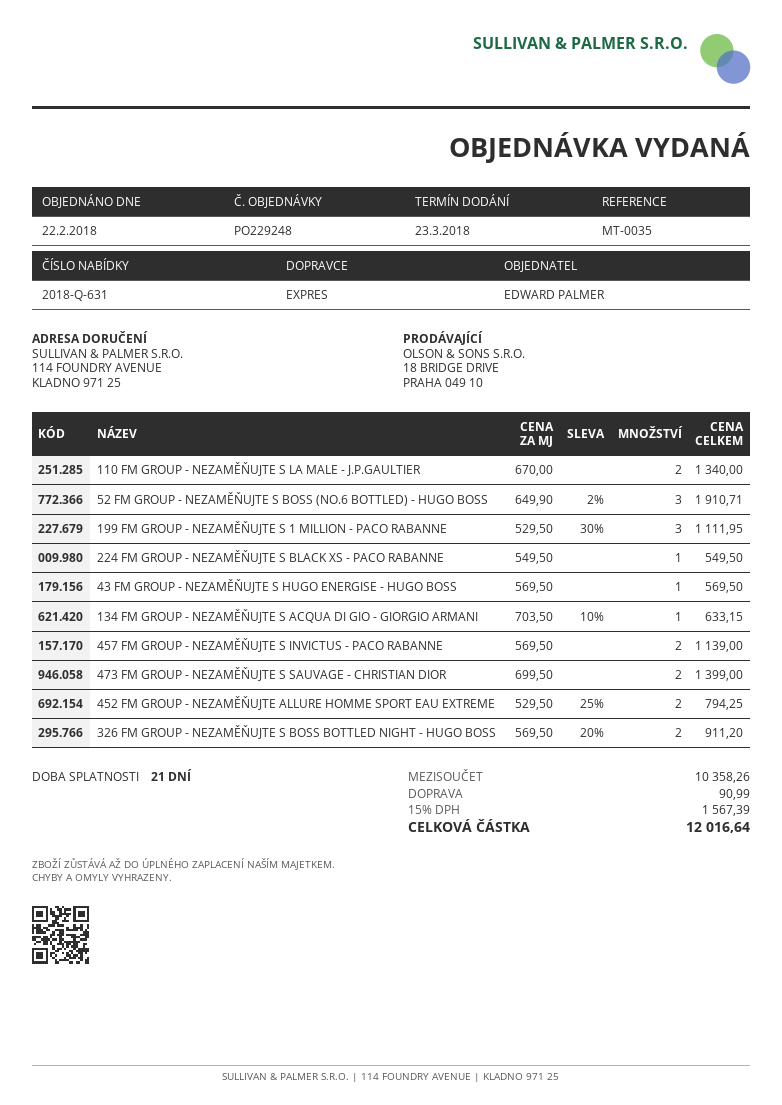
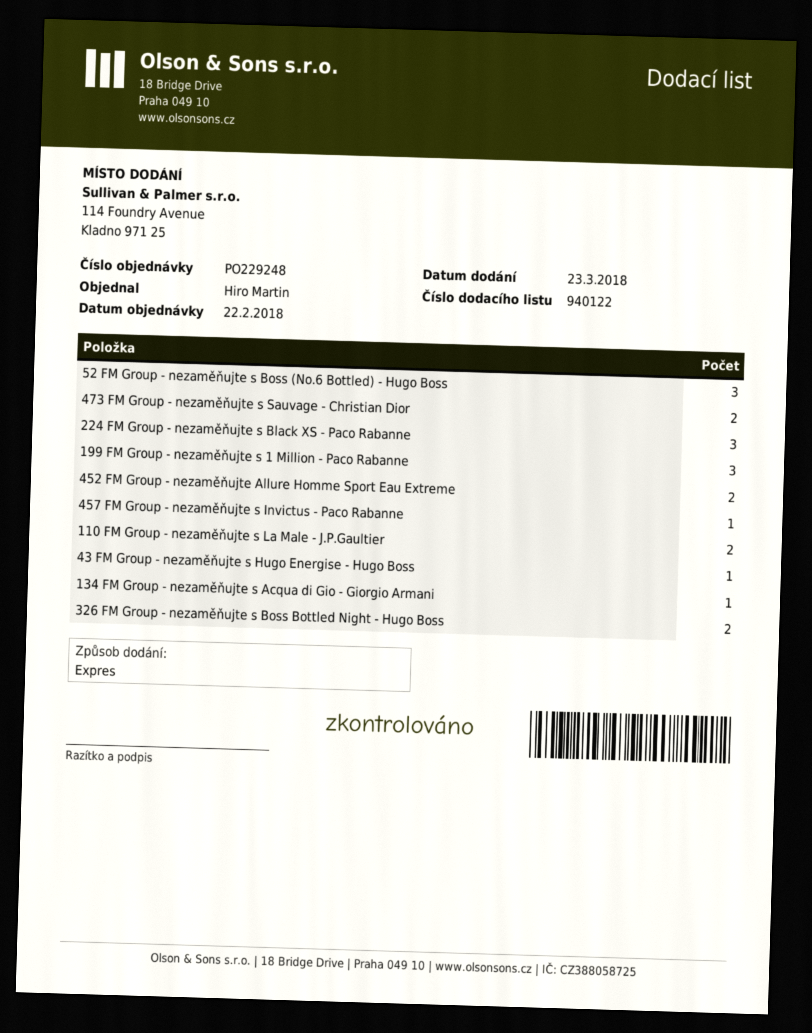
ordered by: EDWARD PALMER -> Hiro Martin
224 FM GROUP - NEZAMĚŇUJTE S BLACK XS - PACO RABANNE: 1 -> 3
457 FM GROUP - NEZAMĚŇUJTE S INVICTUS - PACO RABANNE: 2 -> 1

